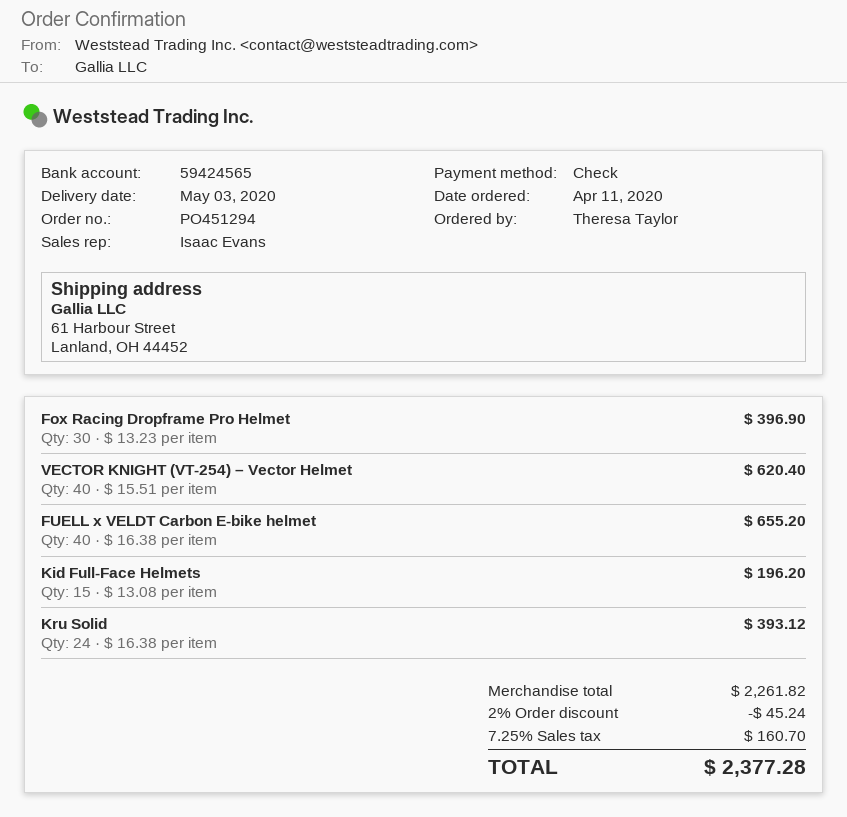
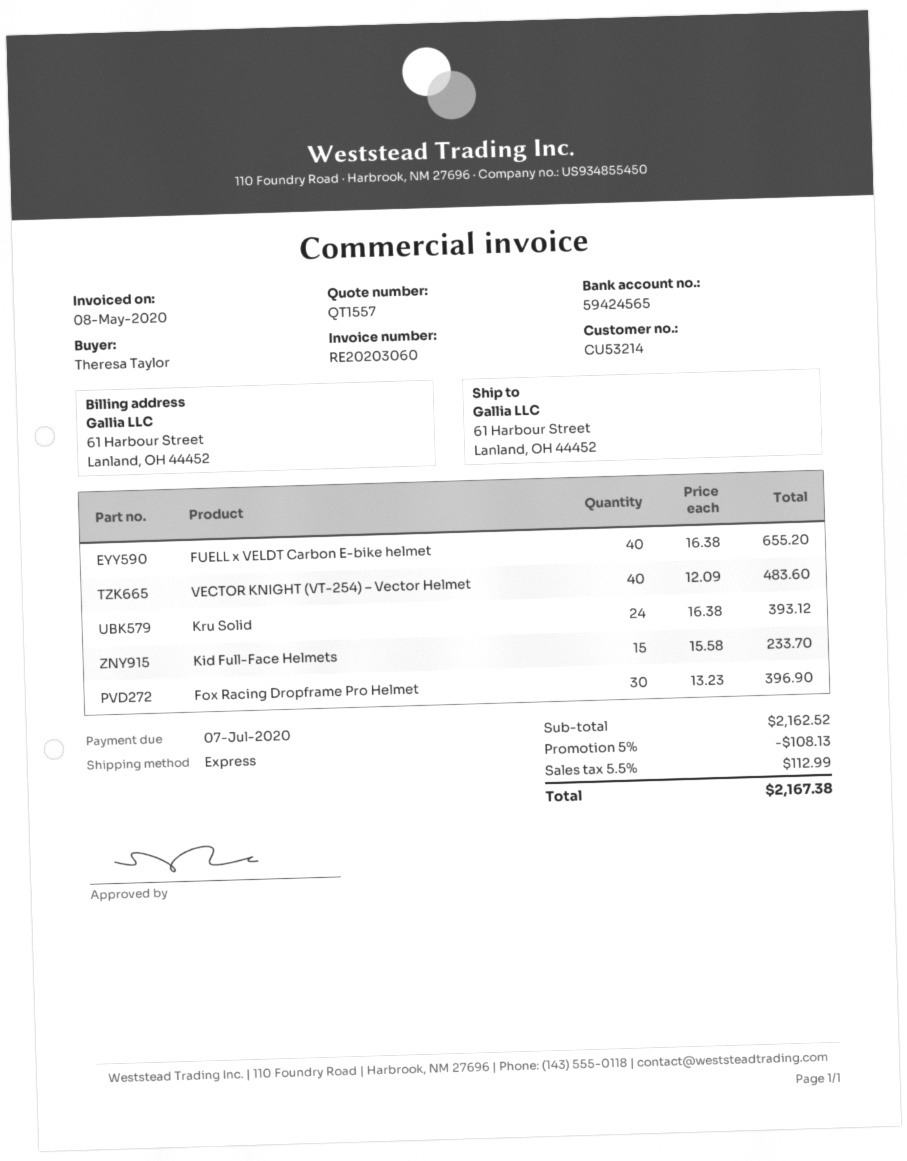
VECTOR KNIGHT (VT-254) – Vector Helmet: 40 x 15.51 = 620.40 -> 40 x 12.09 = 483.60
Kid Full-Face Helmets: 15 x 13.08 = 196.20 -> 15 x 15.58 = 233.70
subtotal: 2261.82 -> 2162.52
discount: 2% = 45.24 -> 5% = 108.13
tax: 7.25% = 160.70 -> 5.5% = 112.99
total: 2377.28 -> 2167.38

